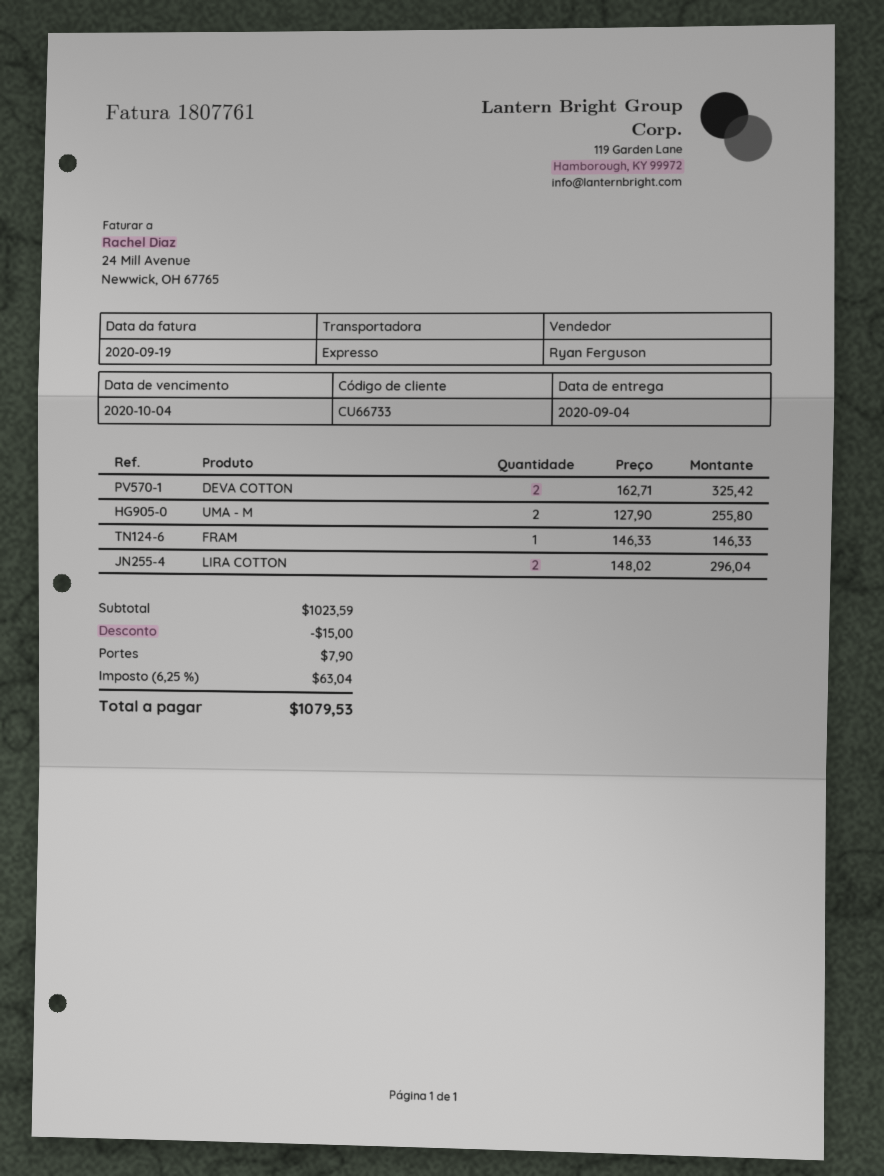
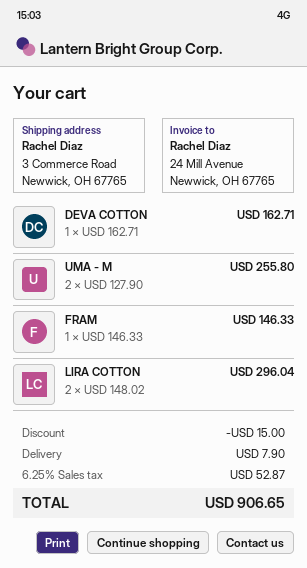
DEVA COTTON: 2 x 162.71 = 325.42 -> 1 x 162.71 = 162.71
tax: 6.25% = 63.04 -> 6.25% = 52.87
total: 1079.53 -> 906.65

